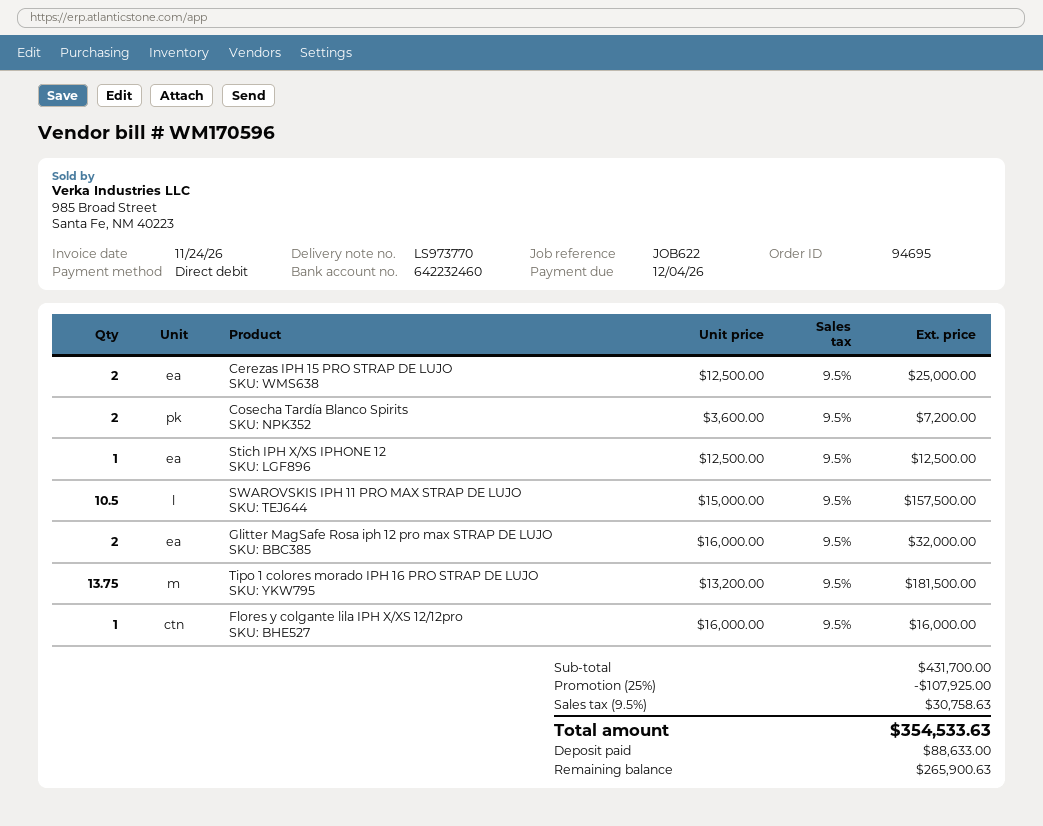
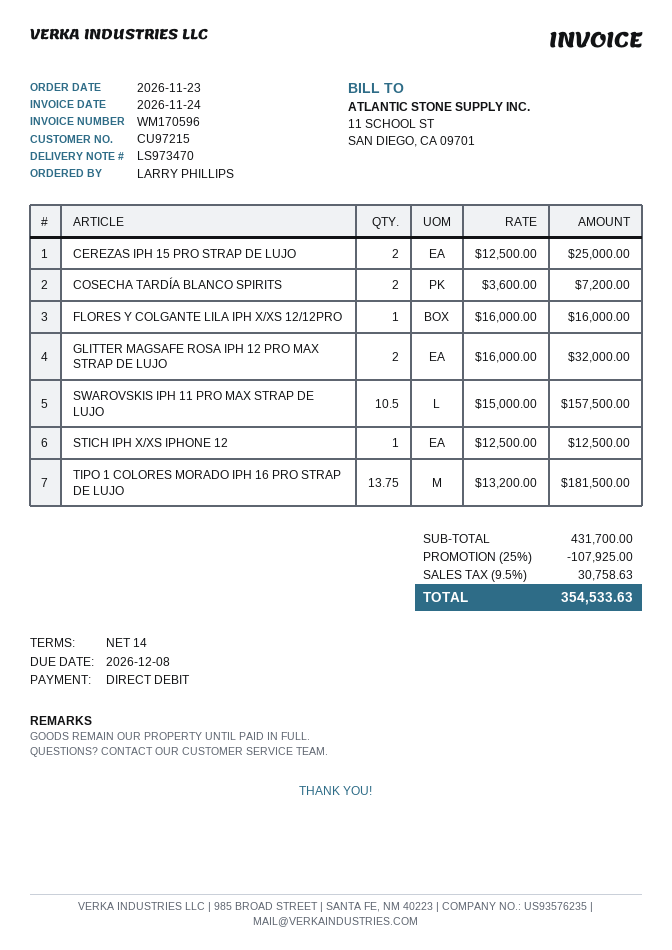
delivery note number: LS973770 -> LS973470
due date: 2026-12-04 -> 2026-12-08

